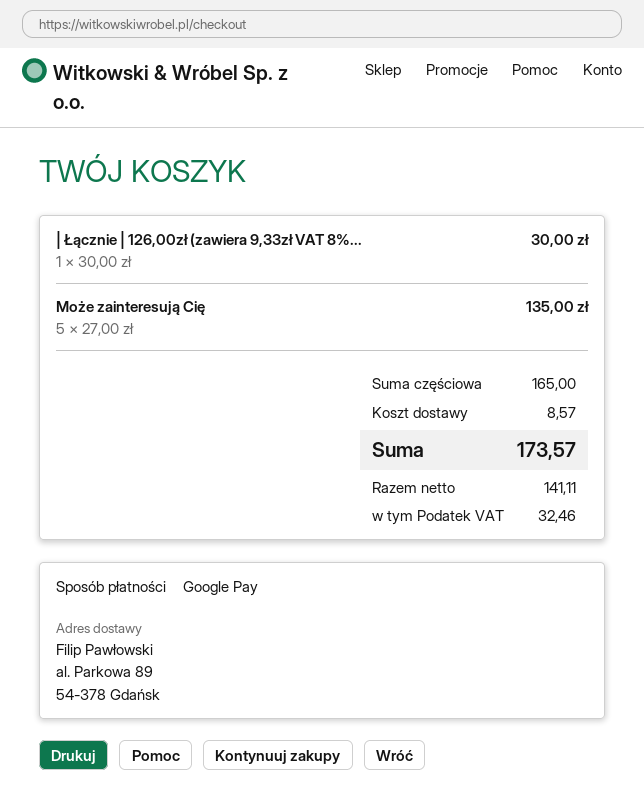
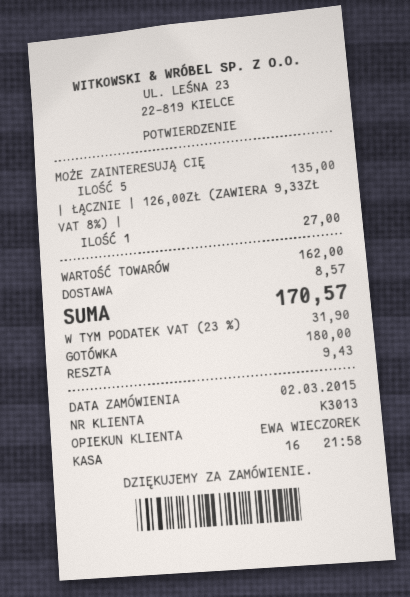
payment method: Google Pay -> cash
| Łącznie | 126,00zł (zawiera 9,33zł VAT 8%...: 1 for 30.00 -> 1 for 27.00
subtotal: 165.00 -> 162.00
tax: 32.46 -> 31.90
total: 173.57 -> 170.57

